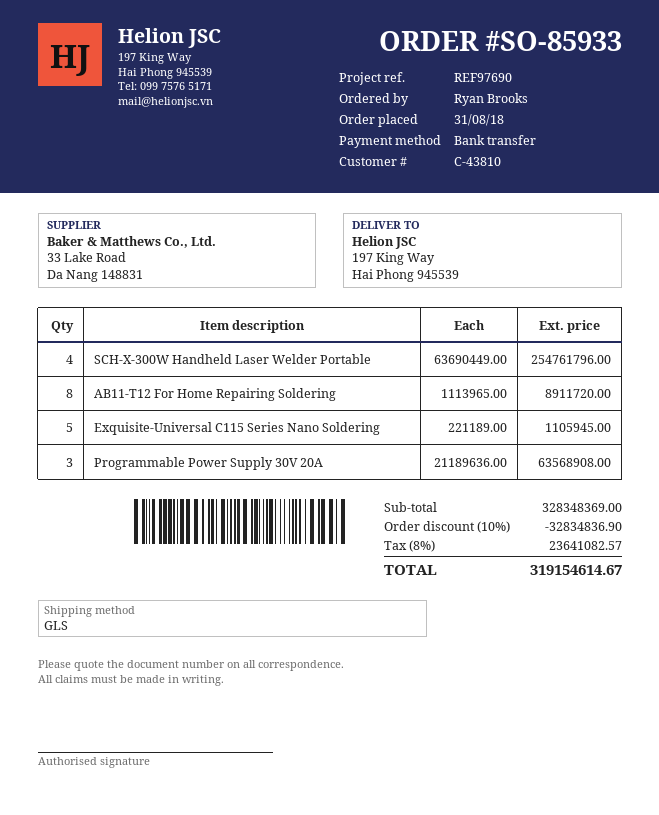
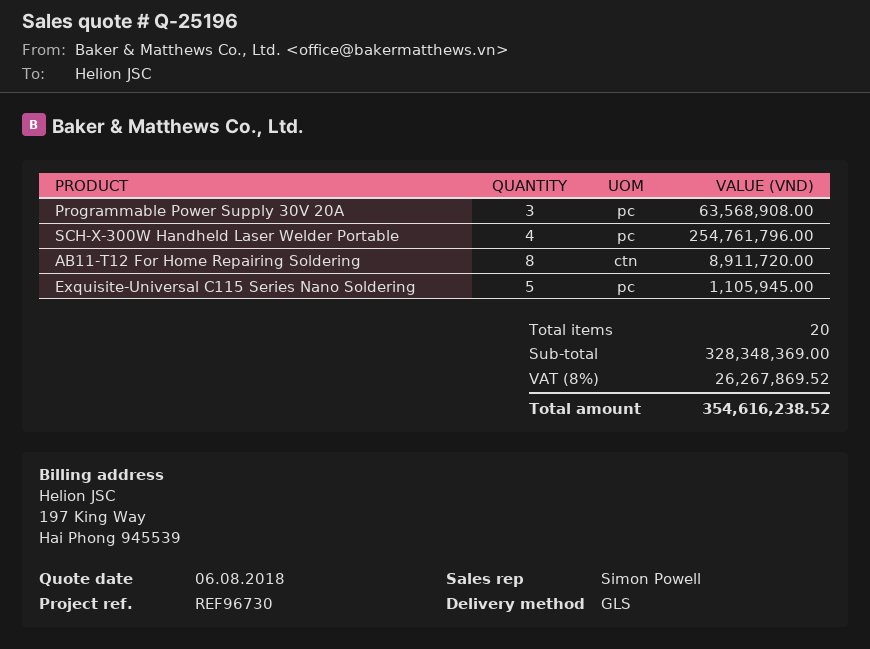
reference: REF97690 -> REF96730
discount: 10% = 32834836.90 -> none
tax: 8% = 23641082.57 -> 8% = 26267869.52
total: 319154614.67 -> 354616238.52

